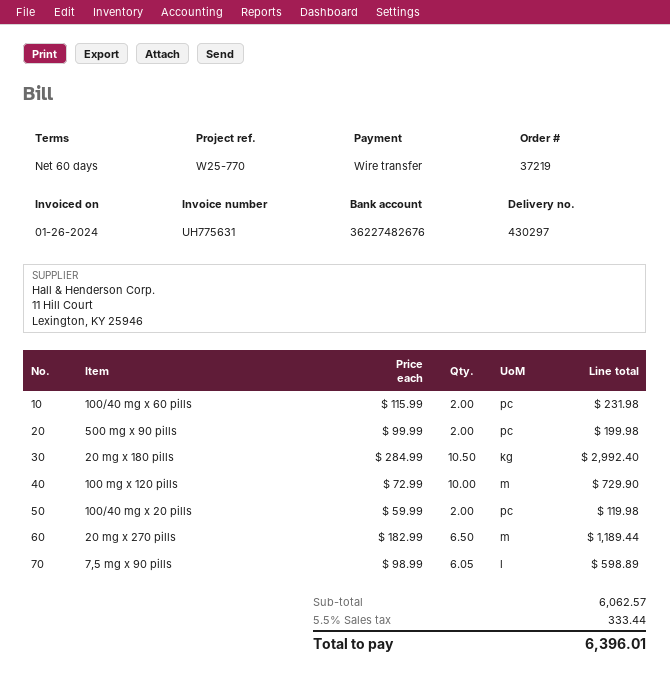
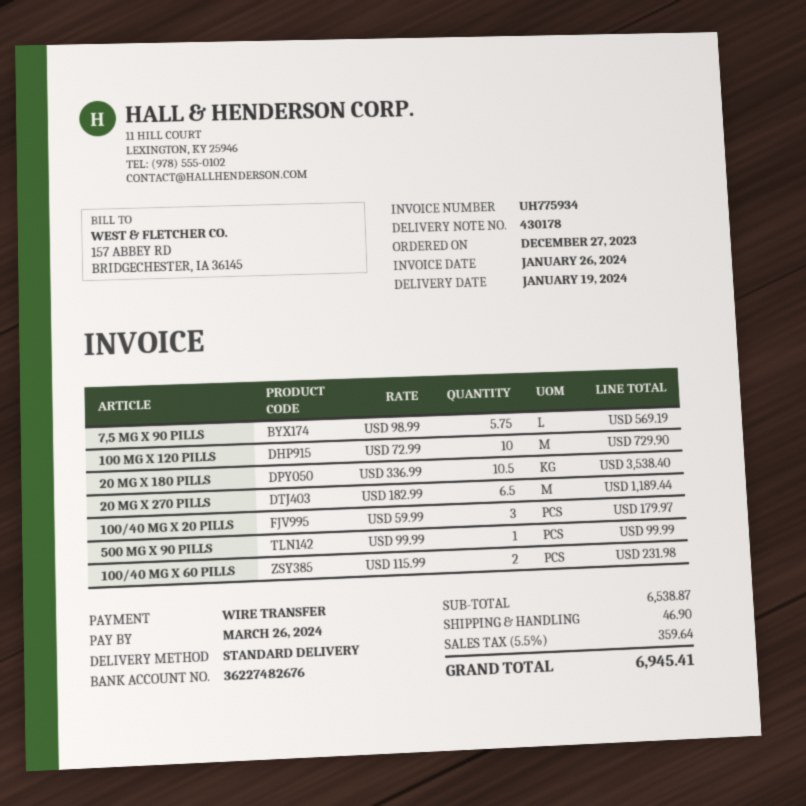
delivery note number: 430297 -> 430178
invoice number: UH775631 -> UH775934
500 mg x 90 pills: 2 x 99.99 = 199.98 -> 1 x 99.99 = 99.99
20 mg x 180 pills: 10.5 x 284.99 = 2992.40 -> 10.5 x 336.99 = 3538.40
100/40 mg x 20 pills: 2 x 59.99 = 119.98 -> 3 x 59.99 = 179.97
7,5 mg x 90 pills: 6.05 x 98.99 = 598.89 -> 5.75 x 98.99 = 569.19
subtotal: 6062.57 -> 6538.87
shipping: none -> 46.90
tax: 5.5% = 333.44 -> 5.5% = 359.64
total: 6396.01 -> 6945.41

